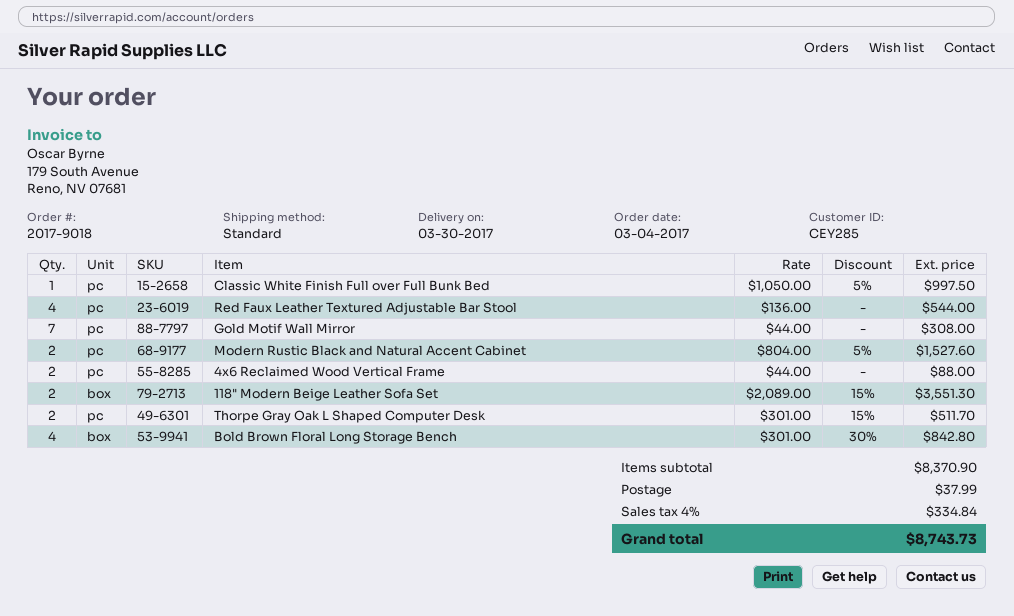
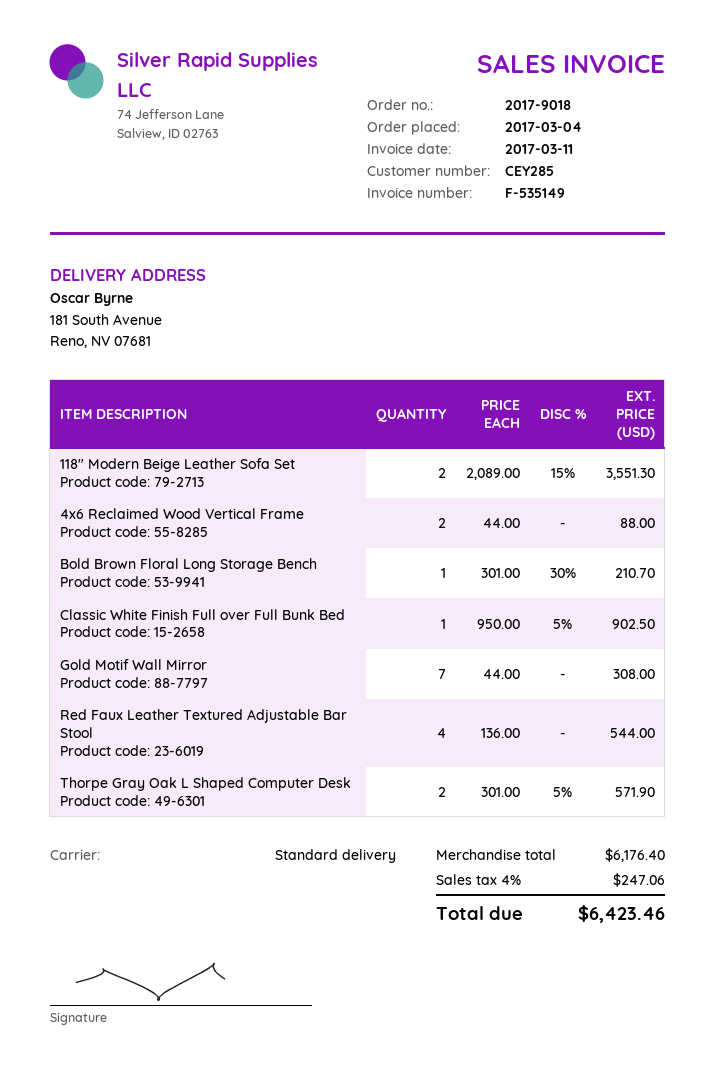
Classic White Finish Full over Full Bunk Bed: 1 x 1050.00 - 5% = 997.50 -> 1 x 950.00 - 5% = 902.50
Modern Rustic Black and Natural Accent Cabinet: 2 x 804.00 - 5% = 1527.60 -> none
Thorpe Gray Oak L Shaped Computer Desk: 2 x 301.00 - 15% = 511.70 -> 2 x 301.00 - 5% = 571.90
Bold Brown Floral Long Storage Bench: 4 x 301.00 - 30% = 842.80 -> 1 x 301.00 - 30% = 210.70
subtotal: 8370.90 -> 6176.40
shipping: 37.99 -> none
tax: 4% = 334.84 -> 4% = 247.06
total: 8743.73 -> 6423.46

